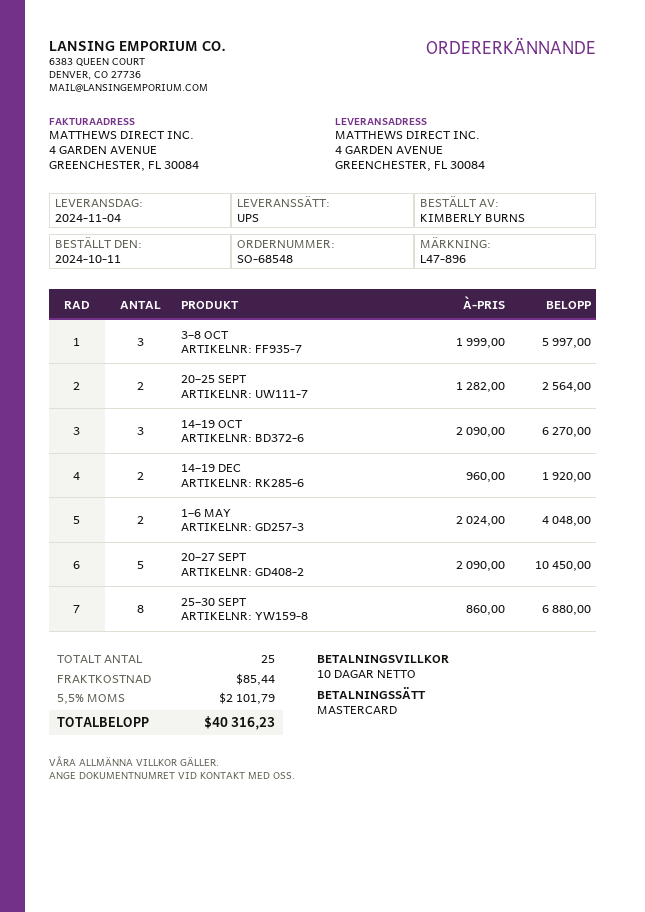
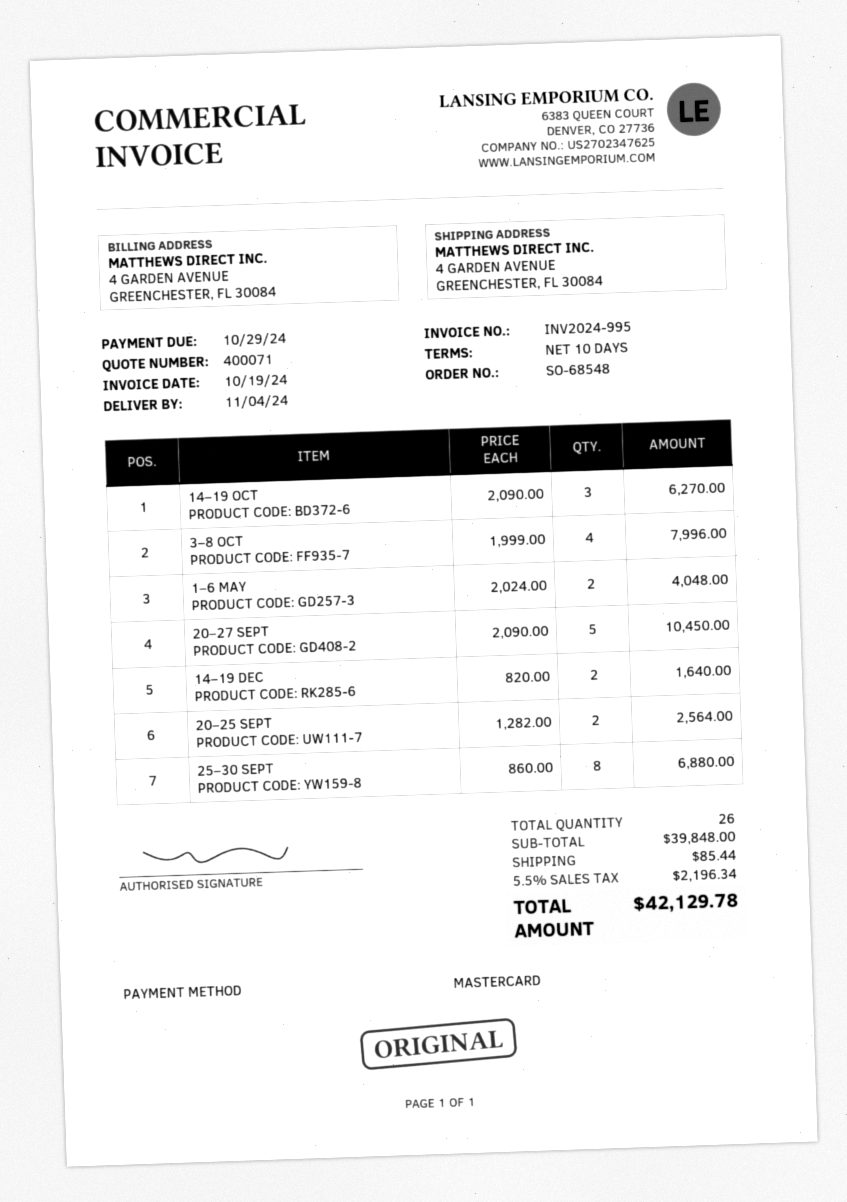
3–8 OCT: 3 x 1999.00 = 5997.00 -> 4 x 1999.00 = 7996.00
14–19 DEC: 2 x 960.00 = 1920.00 -> 2 x 820.00 = 1640.00
total quantity: 25 -> 26
tax: 5.5% = 2101.79 -> 5.5% = 2196.34
total: 40316.23 -> 42129.78

